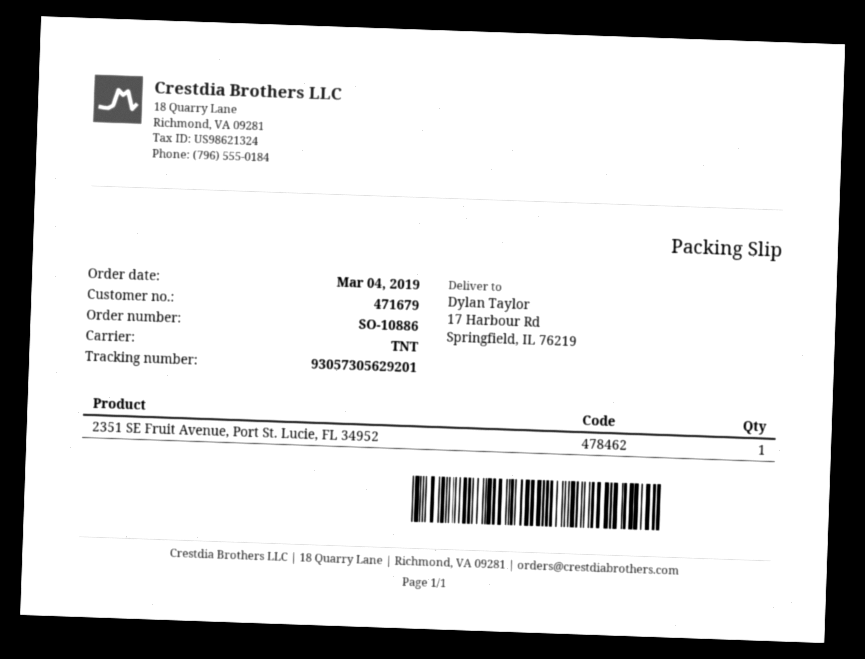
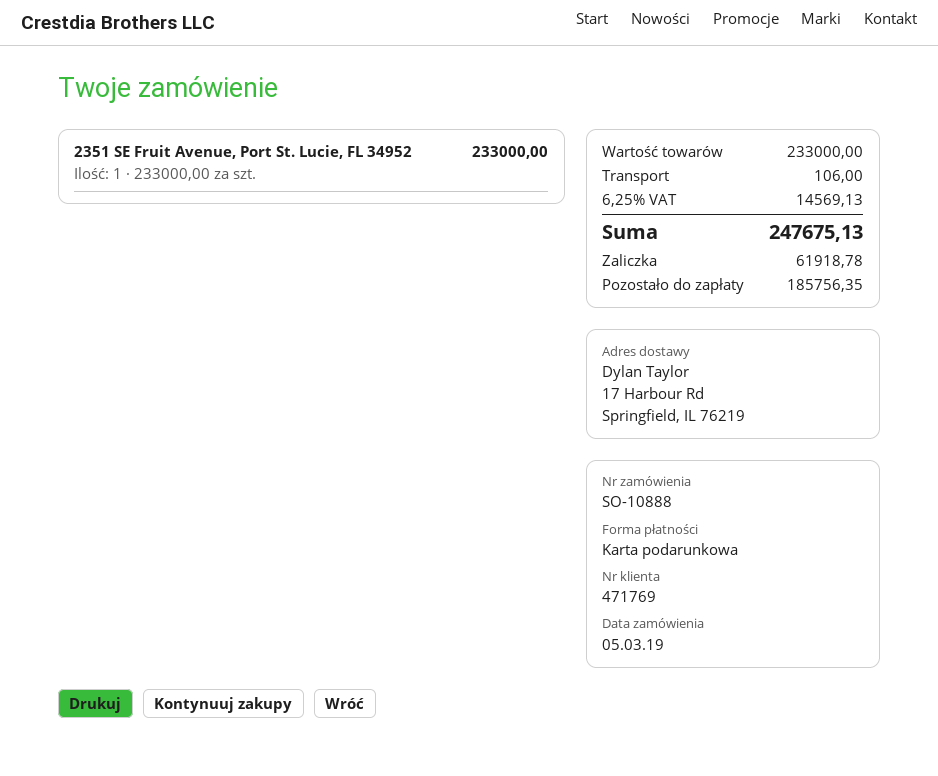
order number: SO-10886 -> SO-10888
order date: 2019-03-04 -> 2019-03-05
customer number: 471679 -> 471769

